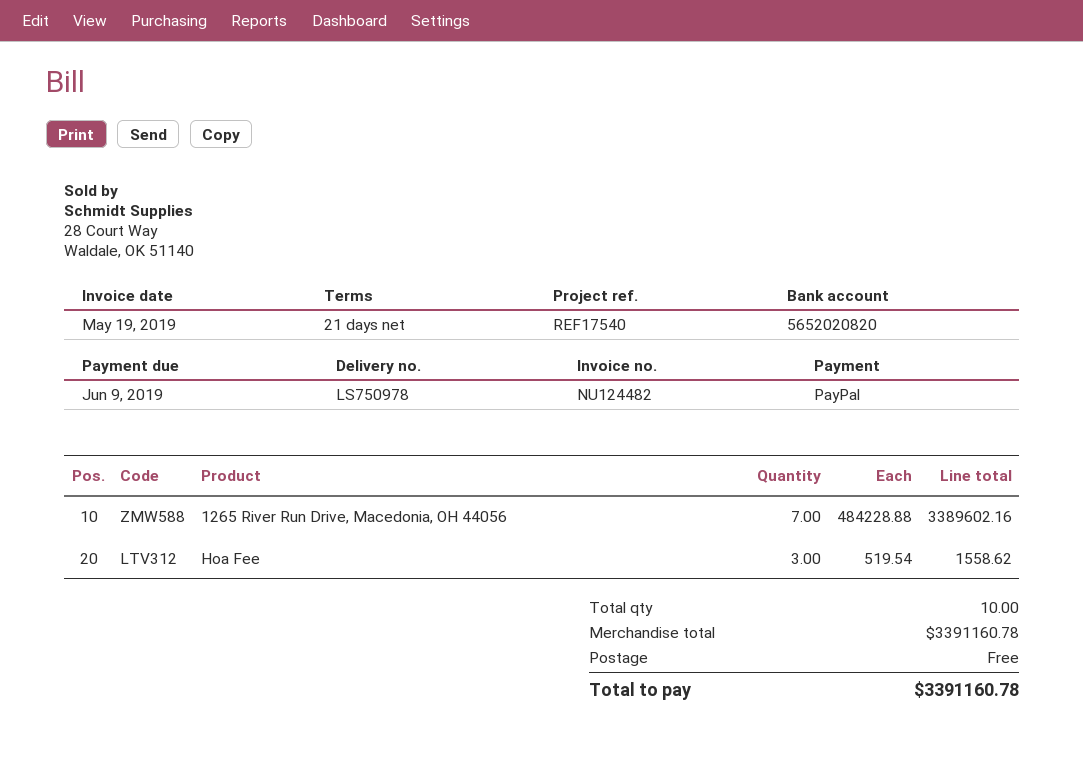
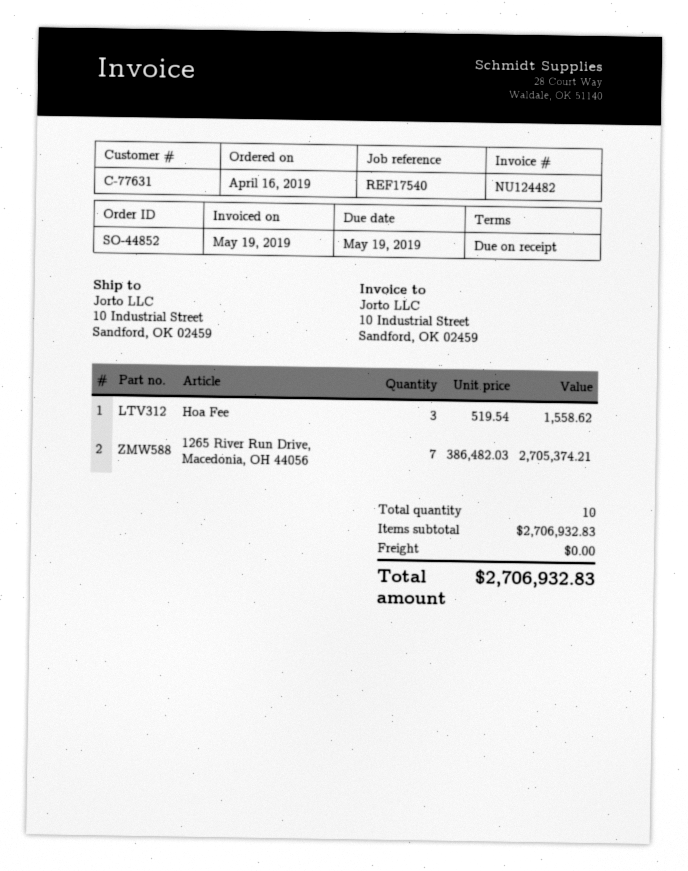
payment terms: 21 days -> on receipt
due date: 2019-06-09 -> 2019-05-19
1265 River Run Drive, Macedonia, OH 44056: 7 x 484228.88 = 3389602.16 -> 7 x 386482.03 = 2705374.21
subtotal: 3391160.78 -> 2706932.83
total: 3391160.78 -> 2706932.83

